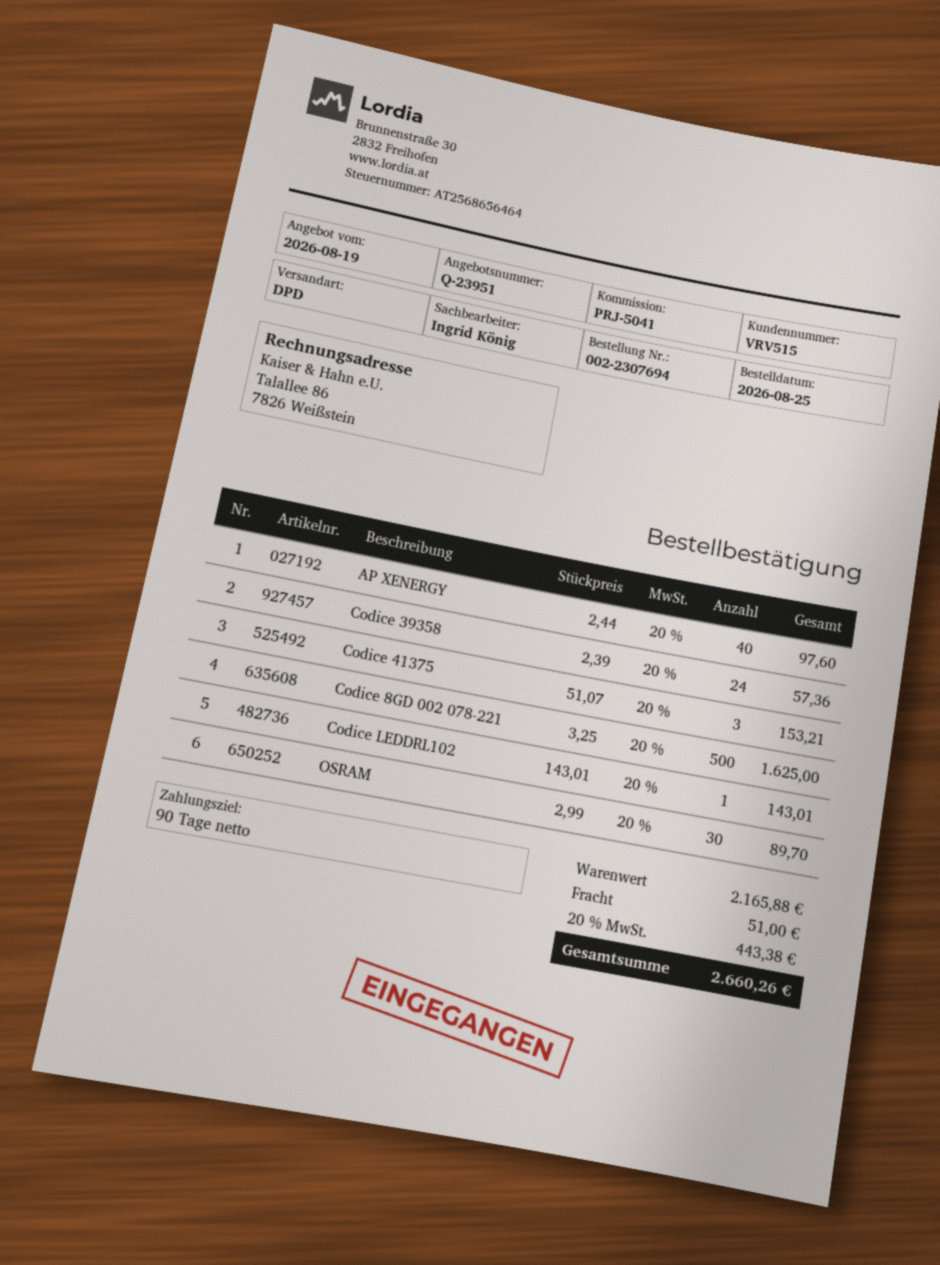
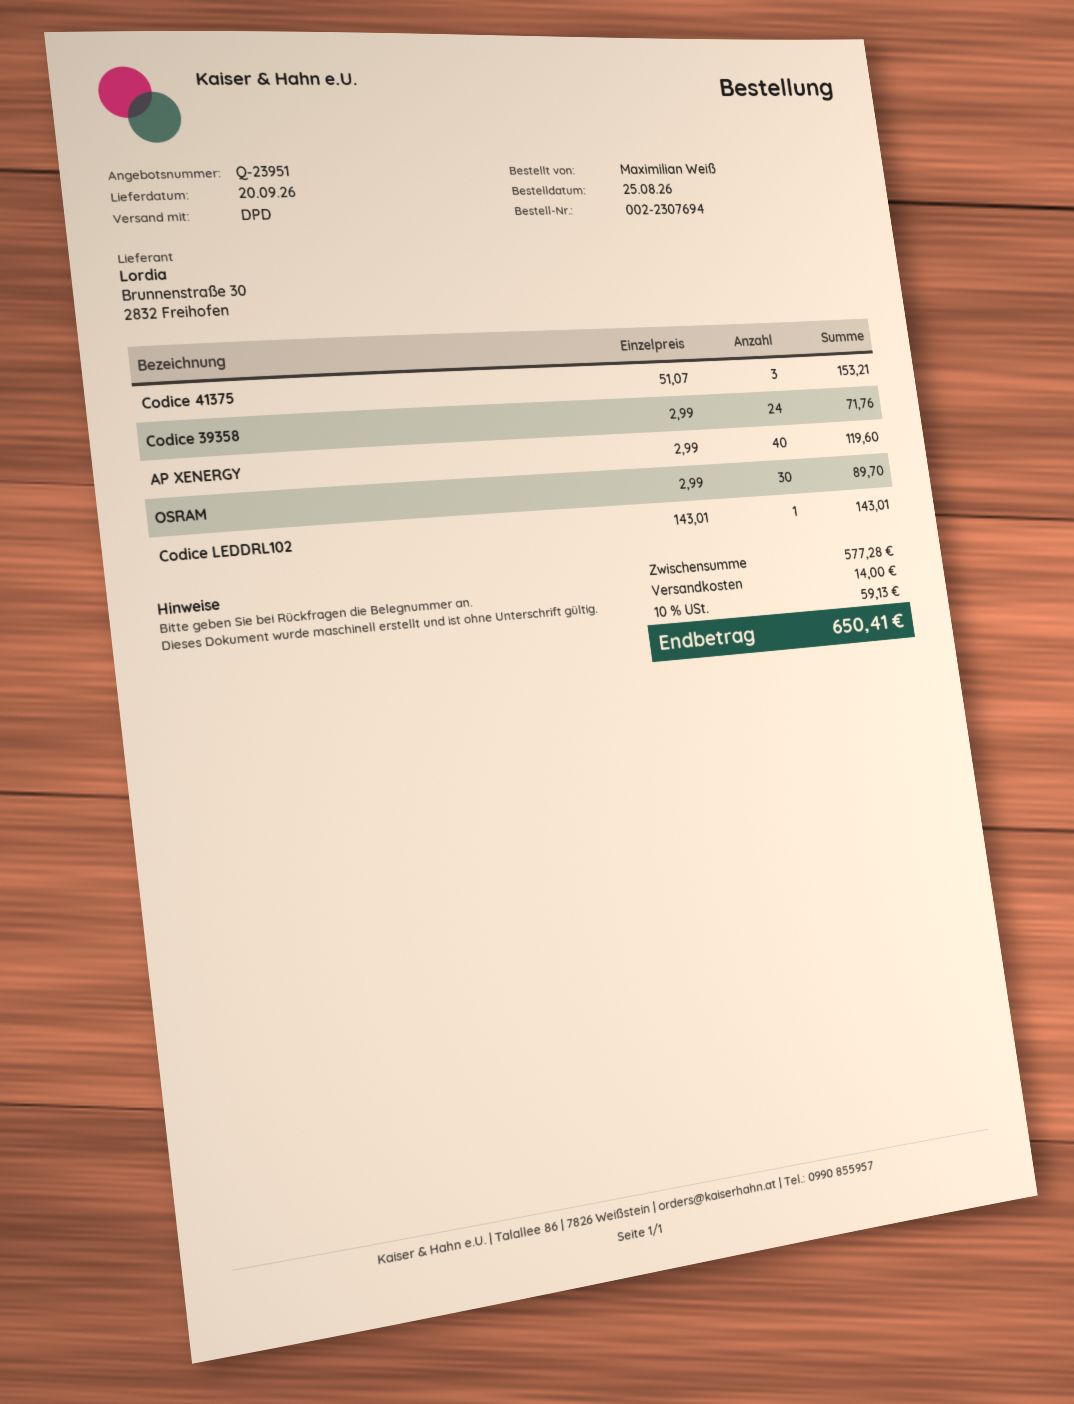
AP XENERGY: 40 x 2.44 = 97.60 -> 40 x 2.99 = 119.60
Codice 39358: 24 x 2.39 = 57.36 -> 24 x 2.99 = 71.76
Codice 8GD 002 078-221: 500 x 3.25 = 1625.00 -> none
subtotal: 2165.88 -> 577.28
shipping: 51.00 -> 14.00
tax: 20% = 443.38 -> 10% = 59.13
total: 2660.26 -> 650.41

